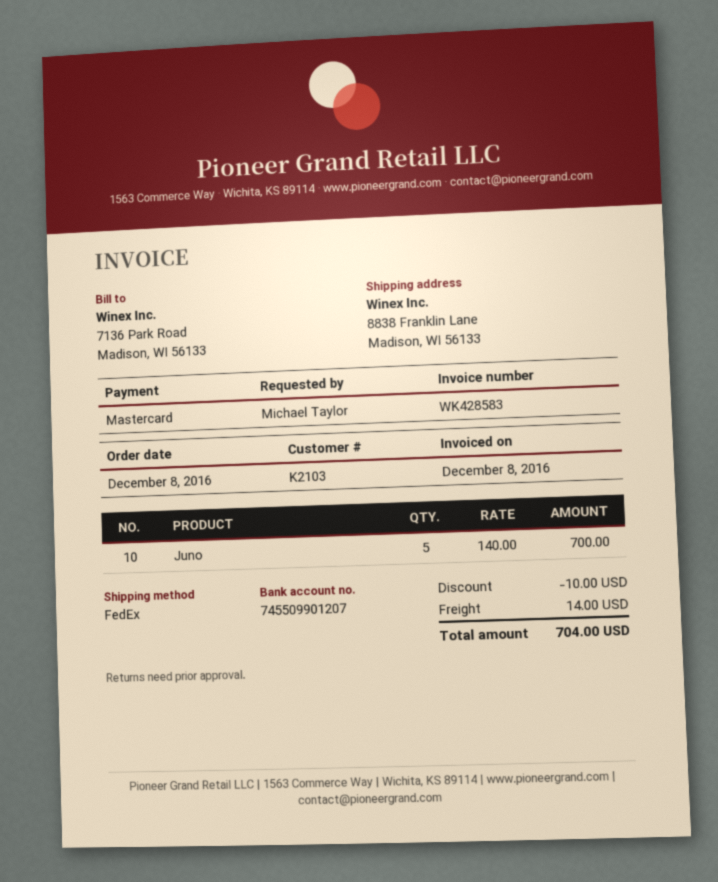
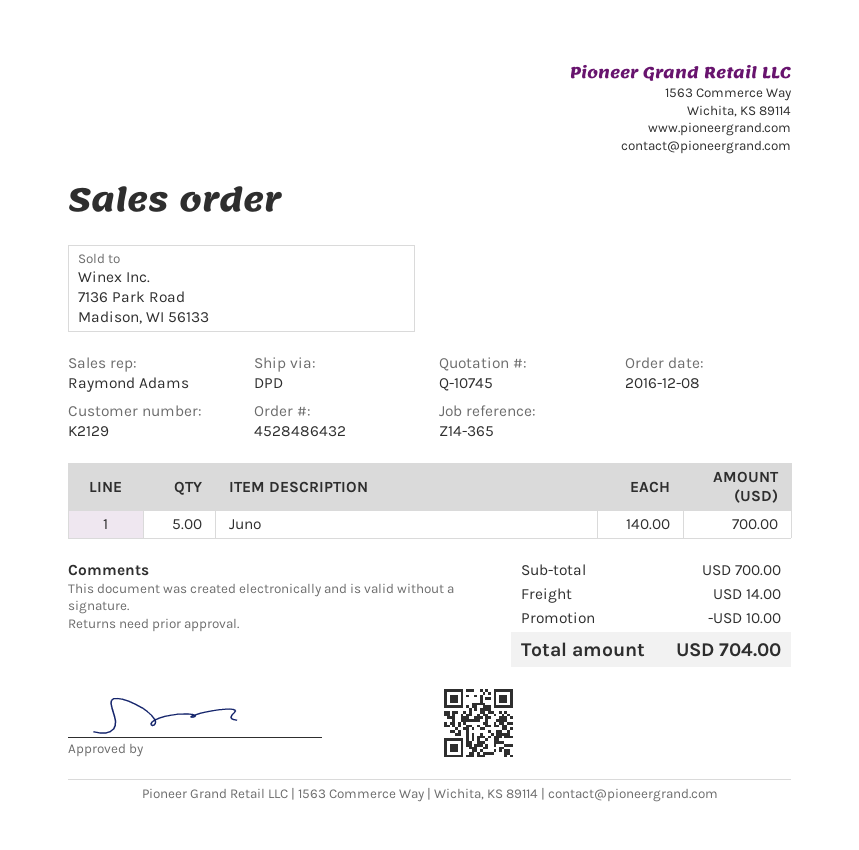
customer number: K2103 -> K2129
shipping method: FedEx -> DPD

